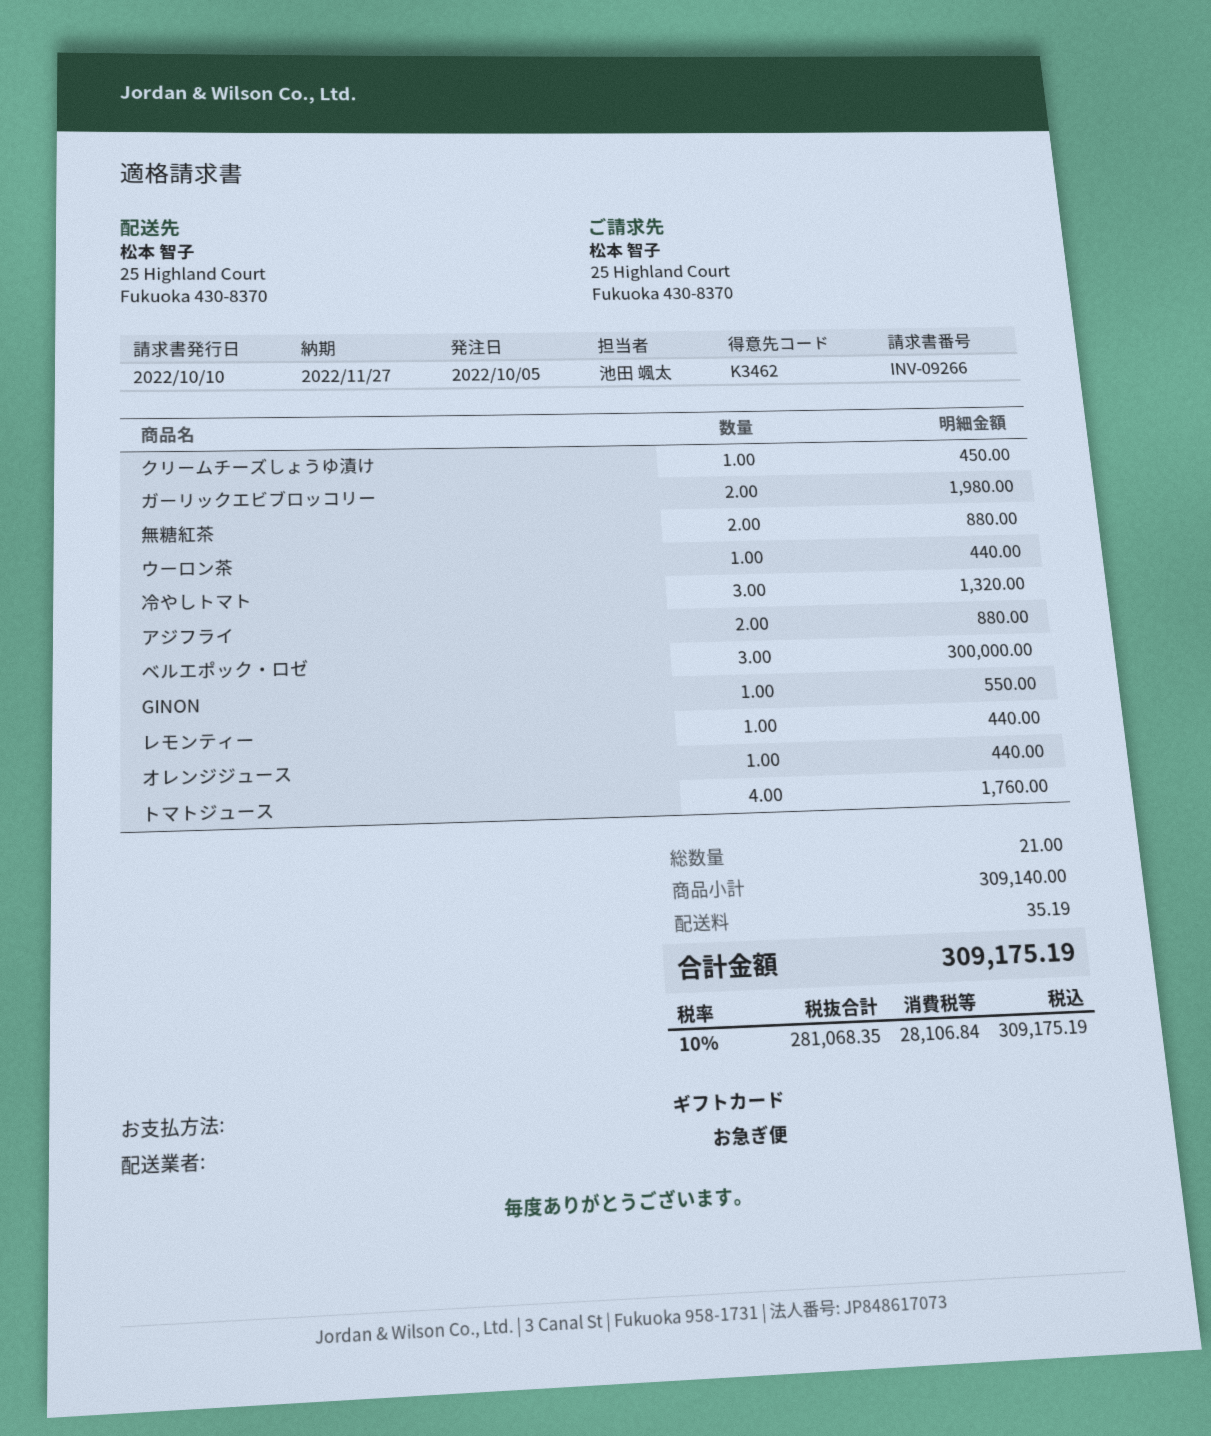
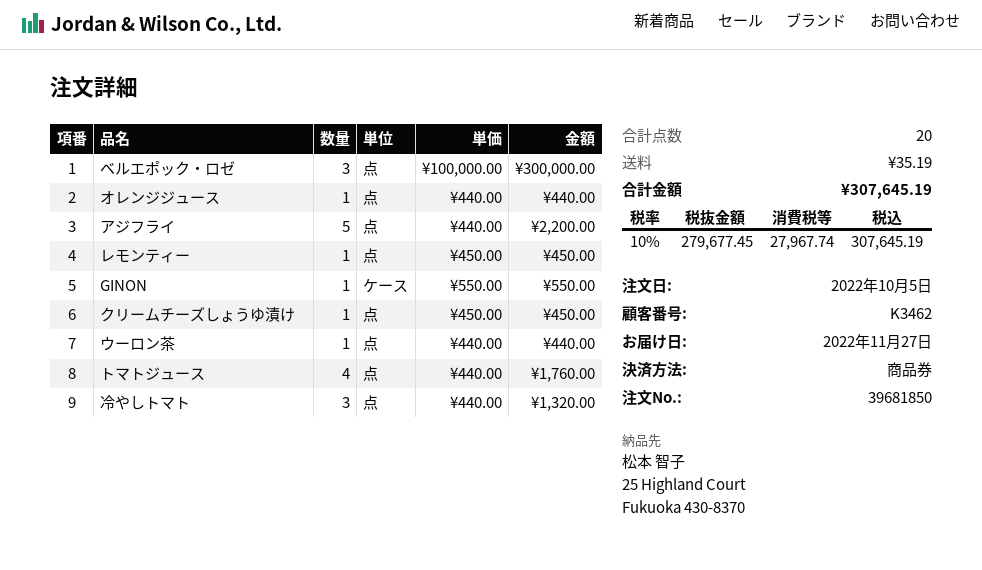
ガーリックエビブロッコリー: 2 for 1980.00 -> none
無糖紅茶: 2 for 880.00 -> none
アジフライ: 2 for 880.00 -> 5 for 2200.00
レモンティー: 1 for 440.00 -> 1 for 450.00
total quantity: 21 -> 20
net: 281068.35 -> 279677.45
tax: 10% = 28106.84 -> 10% = 27967.74
total: 309175.19 -> 307645.19

